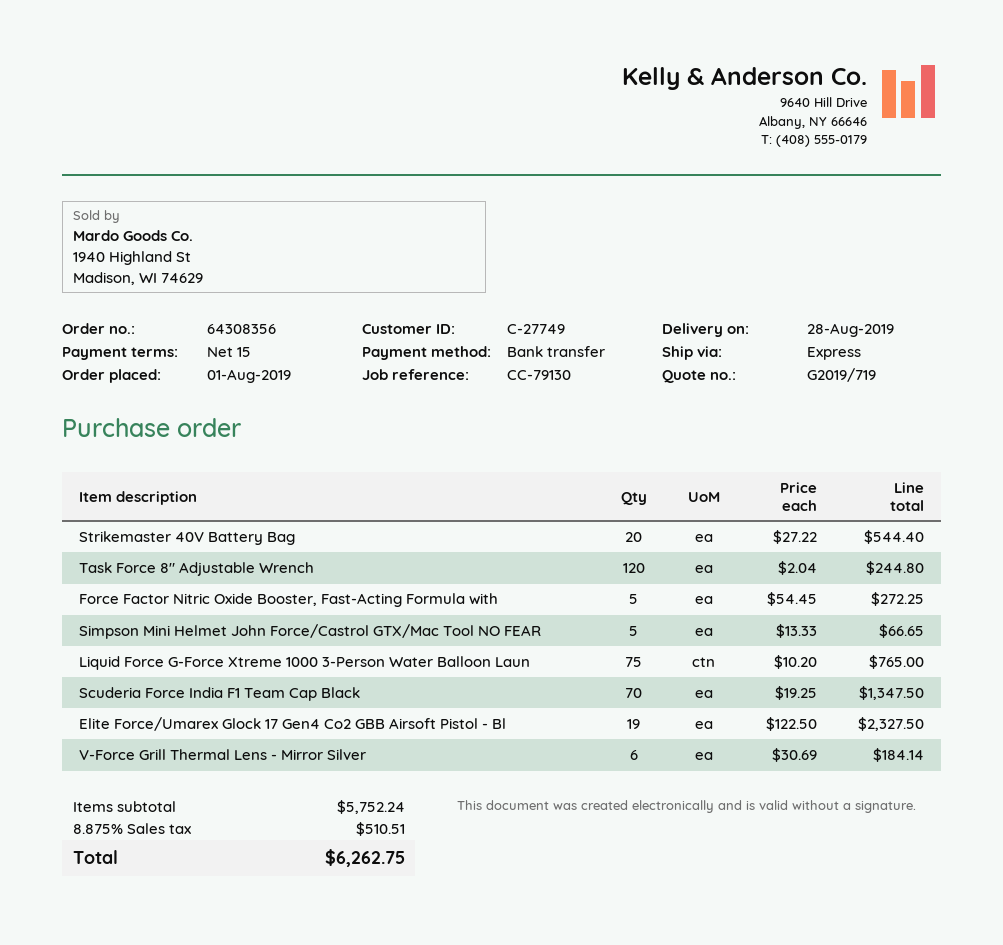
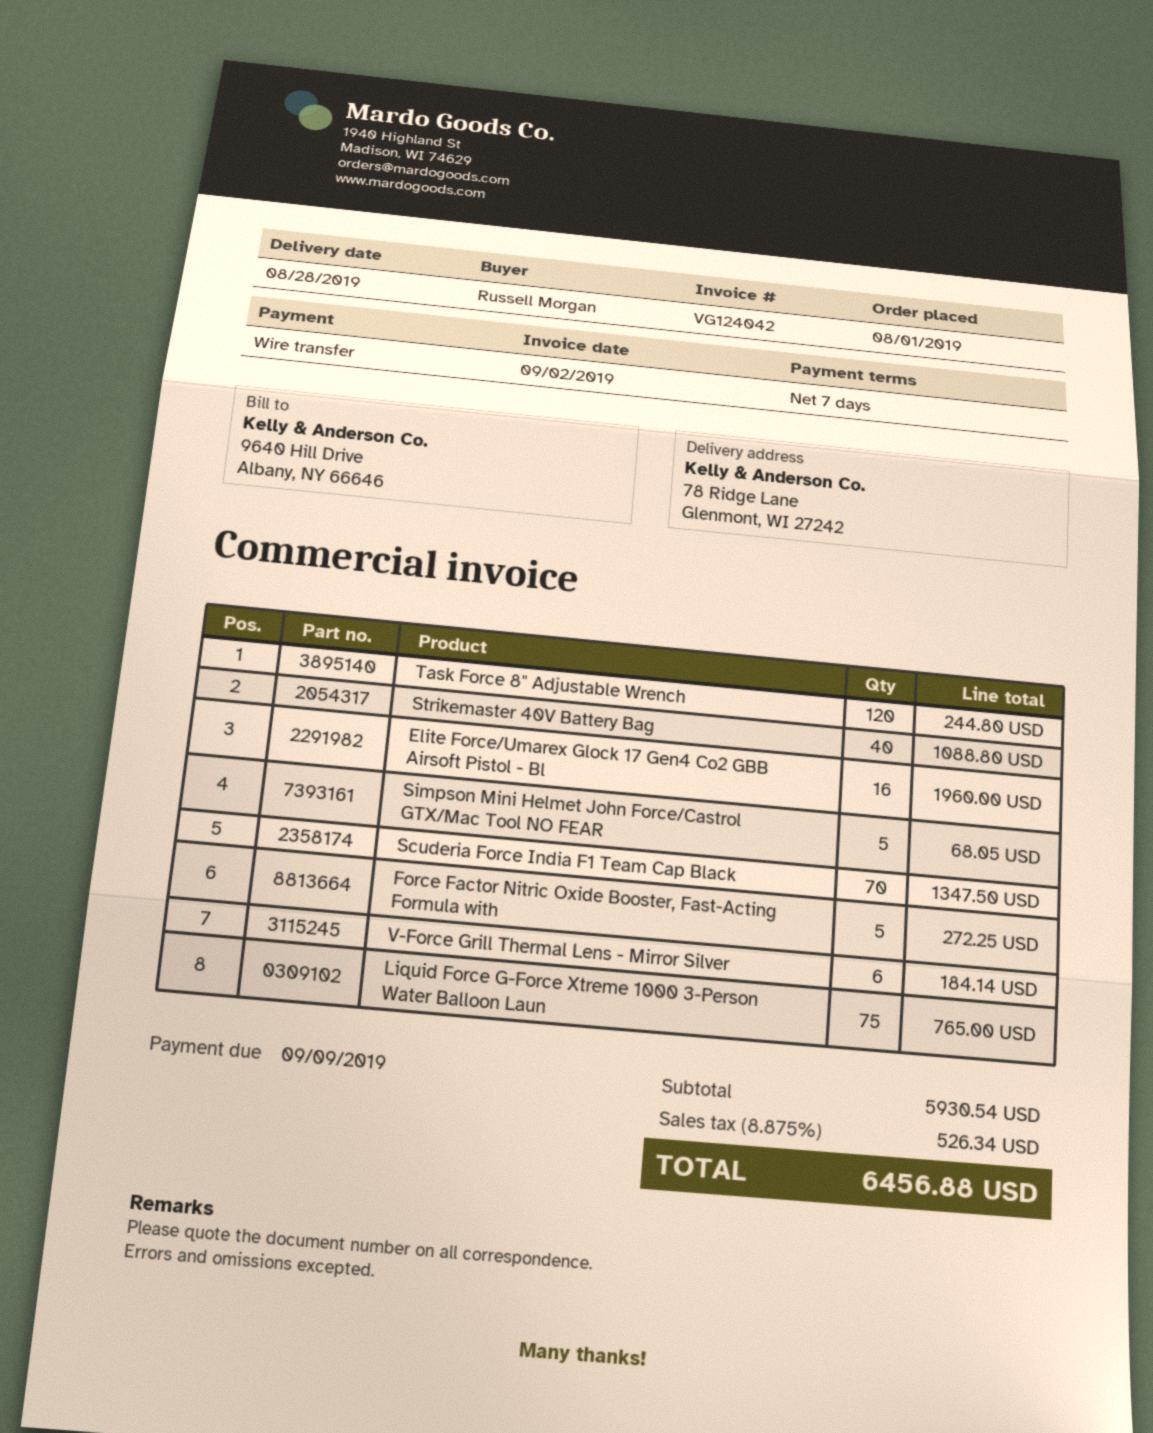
payment terms: 15 days -> 7 days
Strikemaster 40V Battery Bag: 20 for 544.40 -> 40 for 1088.80
Simpson Mini Helmet John Force/Castrol GTX/Mac Tool NO FEAR: 5 for 66.65 -> 5 for 68.05
Elite Force/Umarex Glock 17 Gen4 Co2 GBB Airsoft Pistol - Bl: 19 for 2327.50 -> 16 for 1960.00
subtotal: 5752.24 -> 5930.54
tax: 8.875% = 510.51 -> 8.875% = 526.34
total: 6262.75 -> 6456.88

